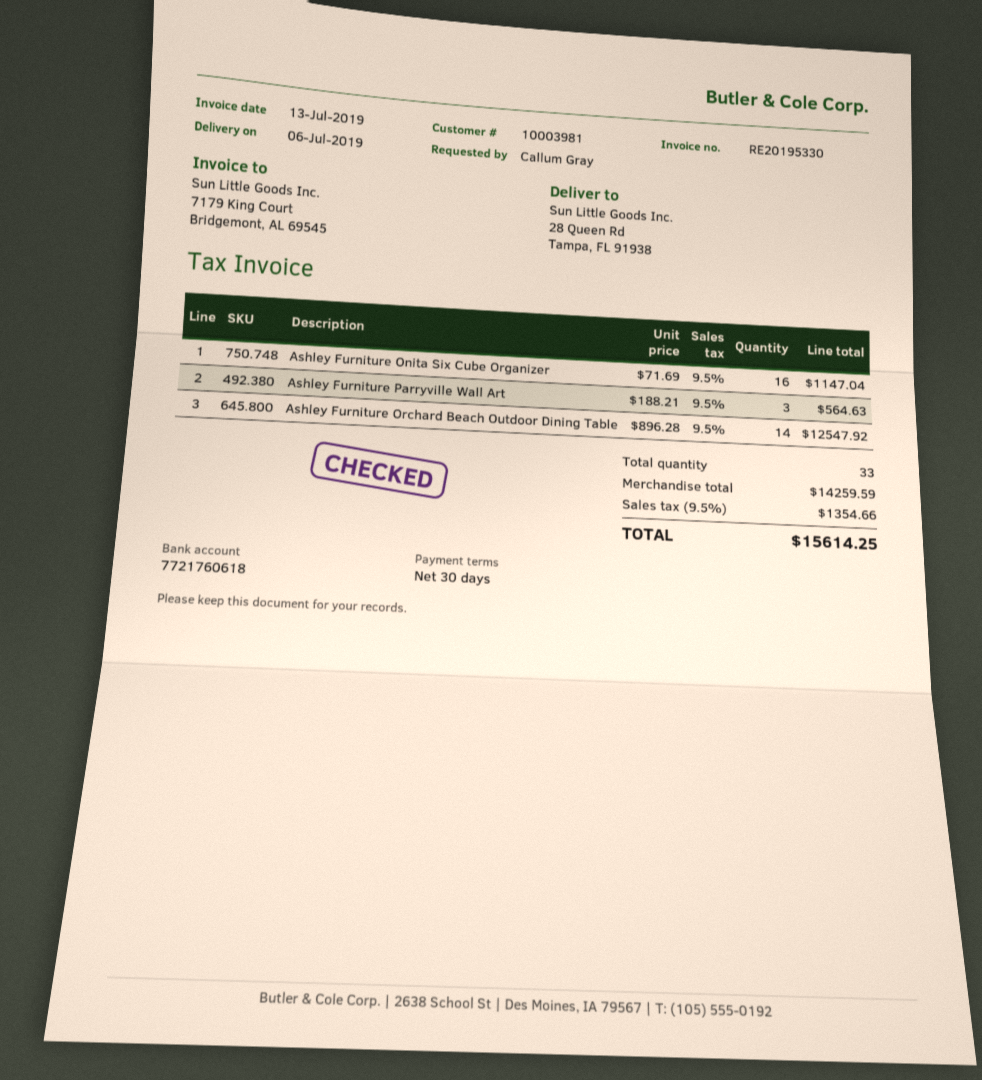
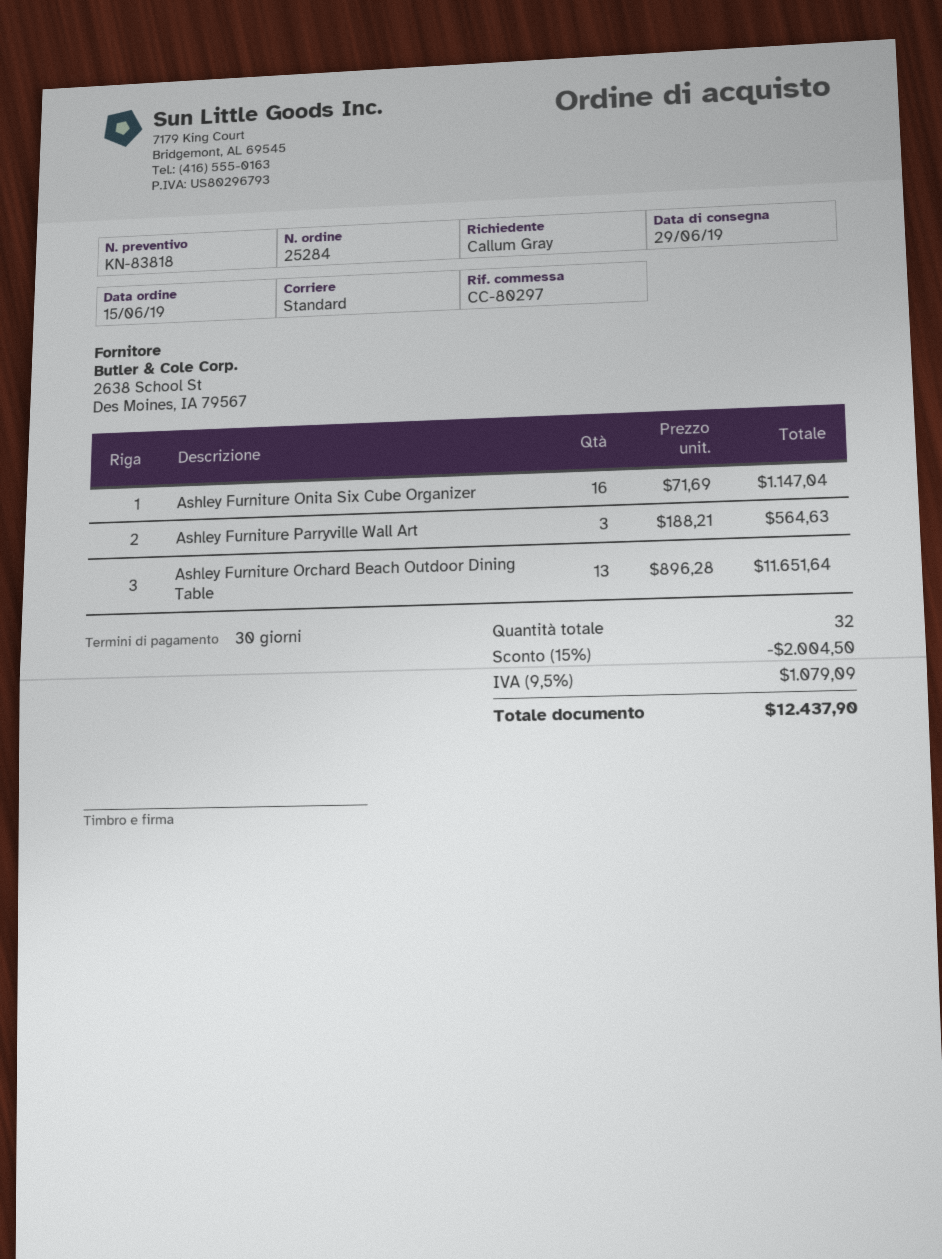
delivery date: 2019-07-06 -> 2019-06-29
Ashley Furniture Orchard Beach Outdoor Dining Table: 14 x 896.28 = 12547.92 -> 13 x 896.28 = 11651.64
total quantity: 33 -> 32
discount: none -> 15% = 2004.50
tax: 9.5% = 1354.66 -> 9.5% = 1079.09
total: 15614.25 -> 12437.90

